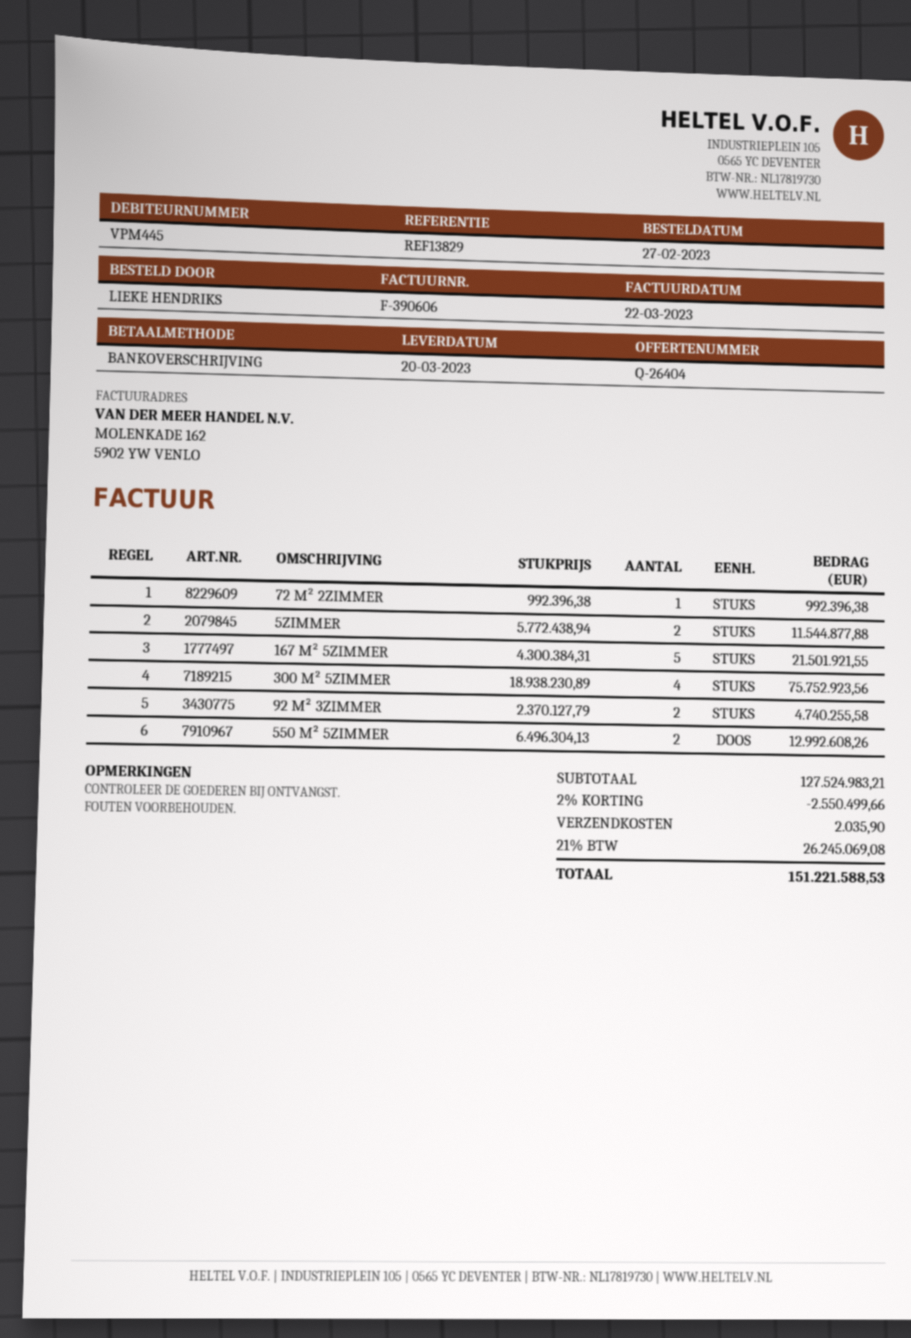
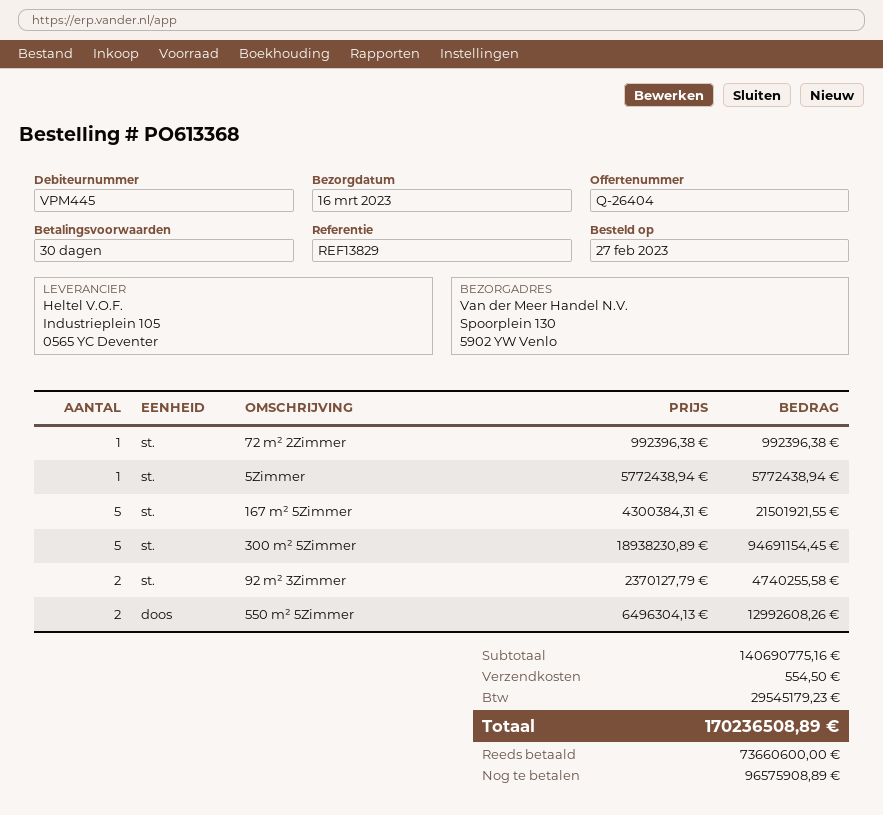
delivery date: 2023-03-20 -> 2023-03-16
5ZIMMER: 2 x 5772438.94 = 11544877.88 -> 1 x 5772438.94 = 5772438.94
300 M² 5ZIMMER: 4 x 18938230.89 = 75752923.56 -> 5 x 18938230.89 = 94691154.45
subtotal: 127524983.21 -> 140690775.16
discount: 2% = 2550499.66 -> none
shipping: 2035.90 -> 554.50
tax: 26245069.08 -> 29545179.23
total: 151221588.53 -> 170236508.89

